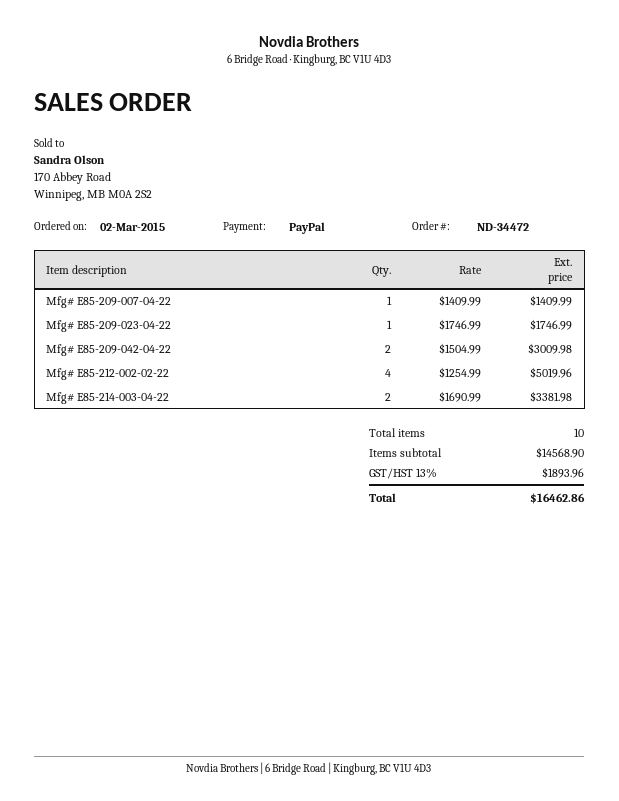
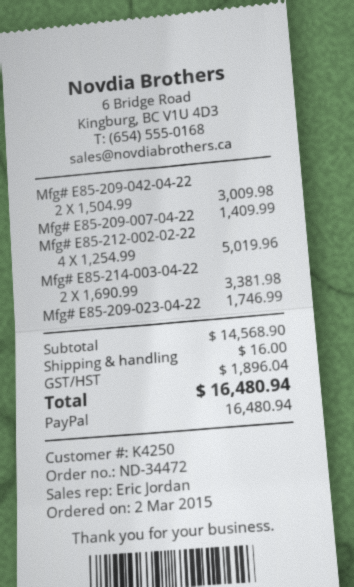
shipping: none -> 16.00
tax: 1893.96 -> 1896.04
total: 16462.86 -> 16480.94

